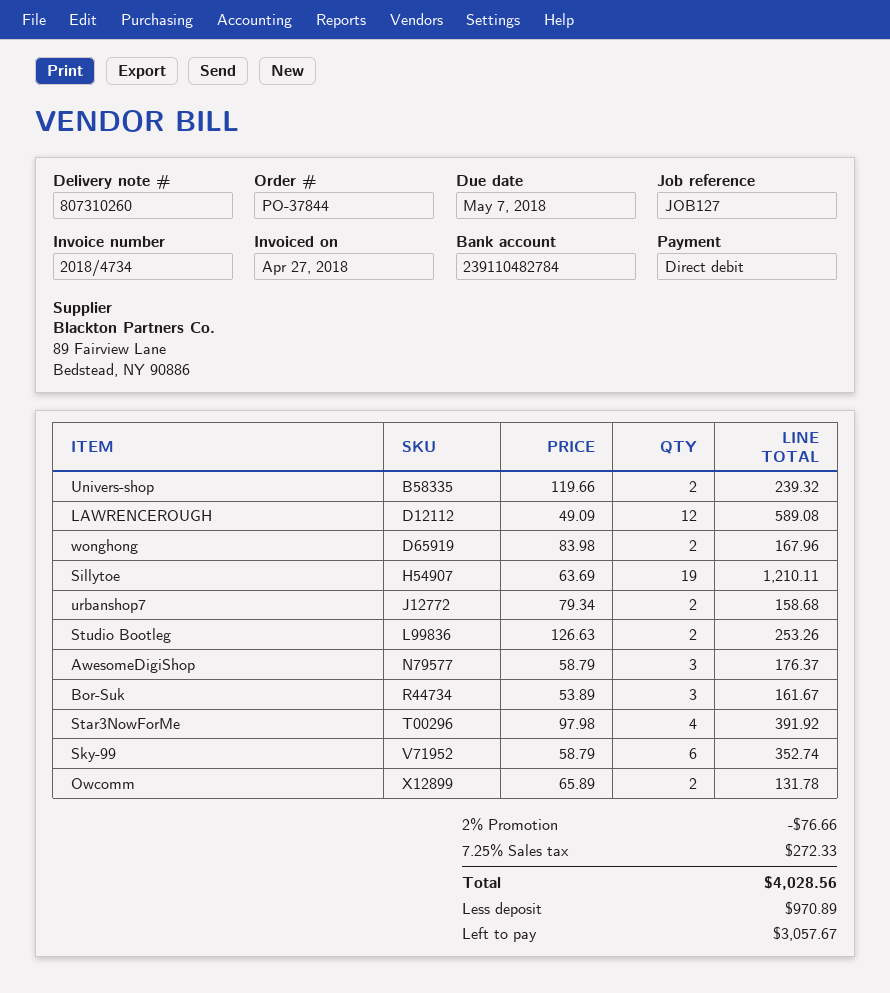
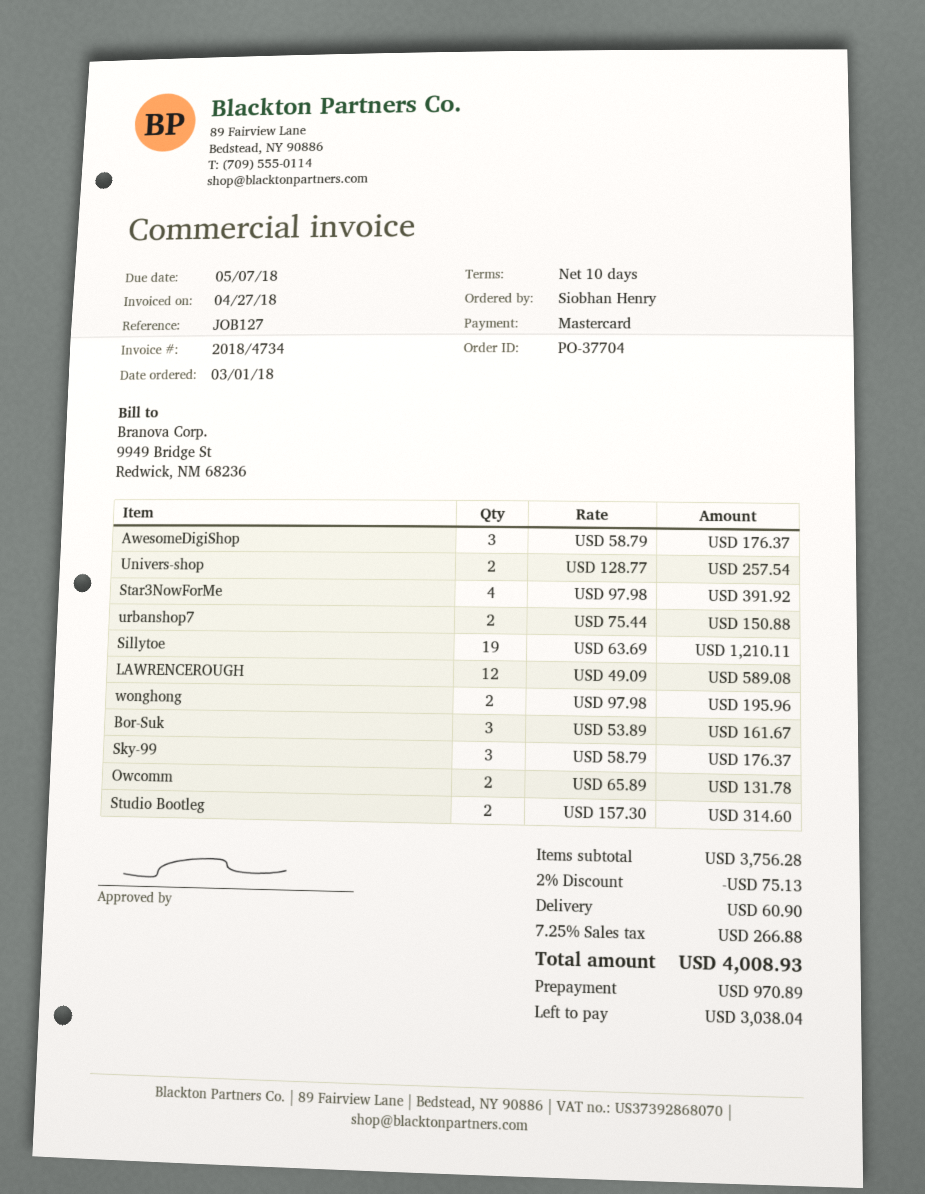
order number: PO-37844 -> PO-37704
payment method: direct debit -> Mastercard
Univers-shop: 2 x 119.66 = 239.32 -> 2 x 128.77 = 257.54
wonghong: 2 x 83.98 = 167.96 -> 2 x 97.98 = 195.96
urbanshop7: 2 x 79.34 = 158.68 -> 2 x 75.44 = 150.88
Studio Bootleg: 2 x 126.63 = 253.26 -> 2 x 157.30 = 314.60
Sky-99: 6 x 58.79 = 352.74 -> 3 x 58.79 = 176.37
discount: 2% = 76.66 -> 2% = 75.13
shipping: none -> 60.90
tax: 7.25% = 272.33 -> 7.25% = 266.88
total: 4028.56 -> 4008.93
balance: 3057.67 -> 3038.04

